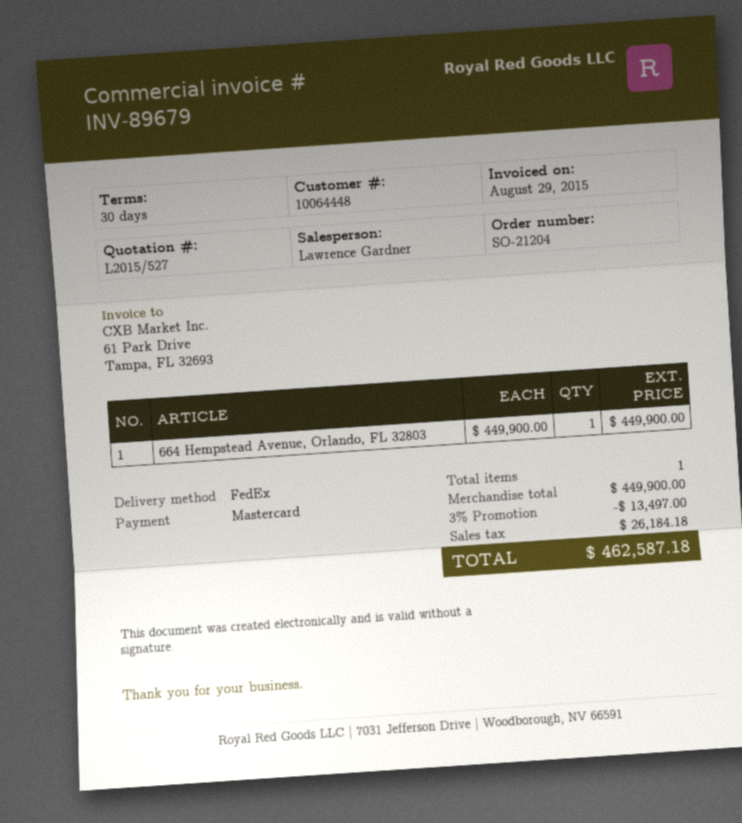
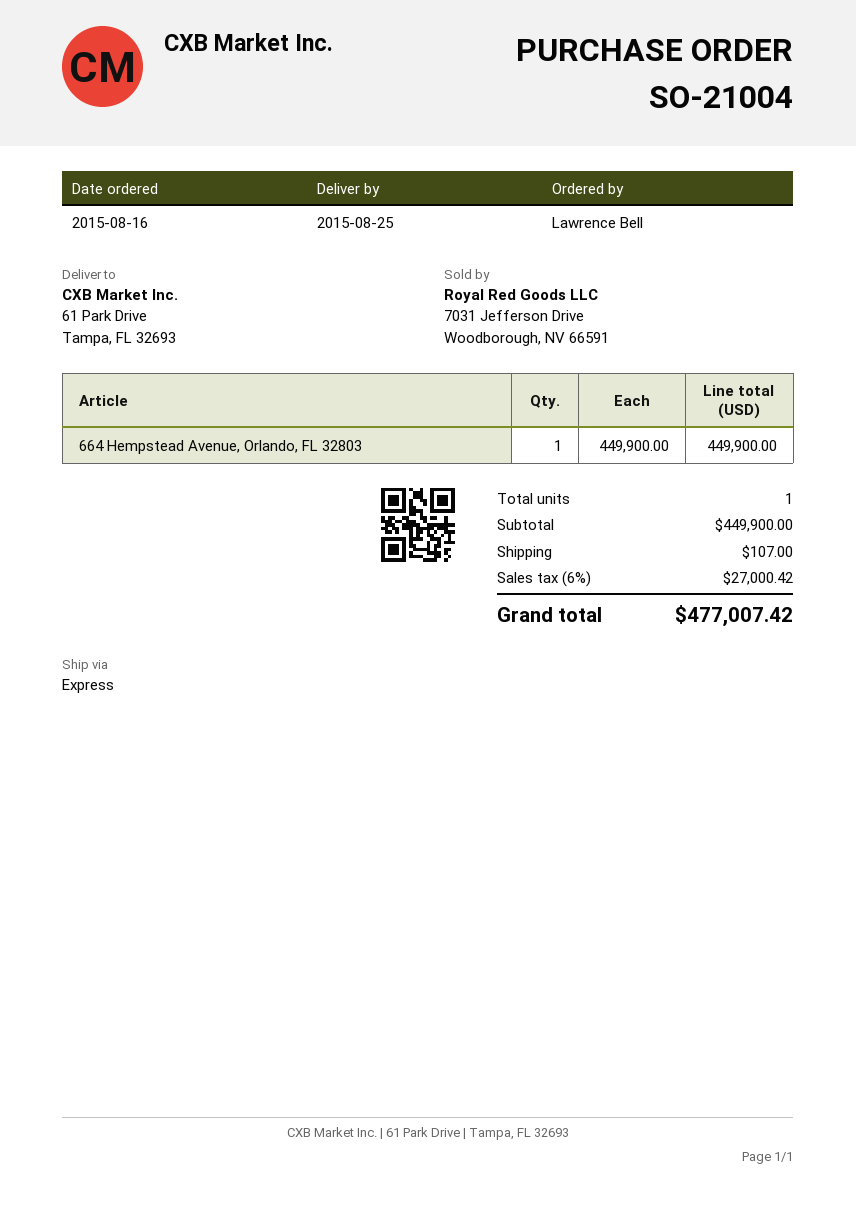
order number: SO-21204 -> SO-21004
shipping method: FedEx -> express
discount: 3% = 13497.00 -> none
shipping: none -> 107.00
tax: 26184.18 -> 27000.42
total: 462587.18 -> 477007.42

